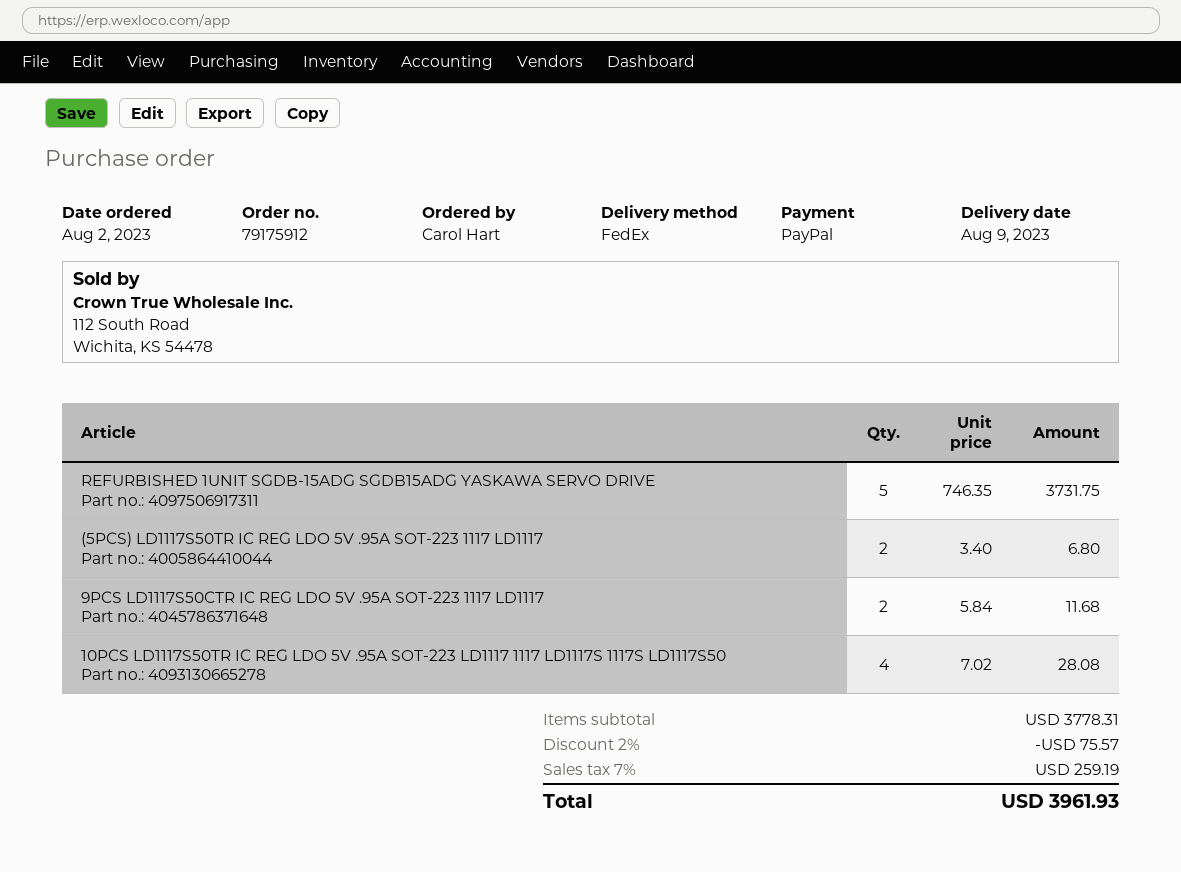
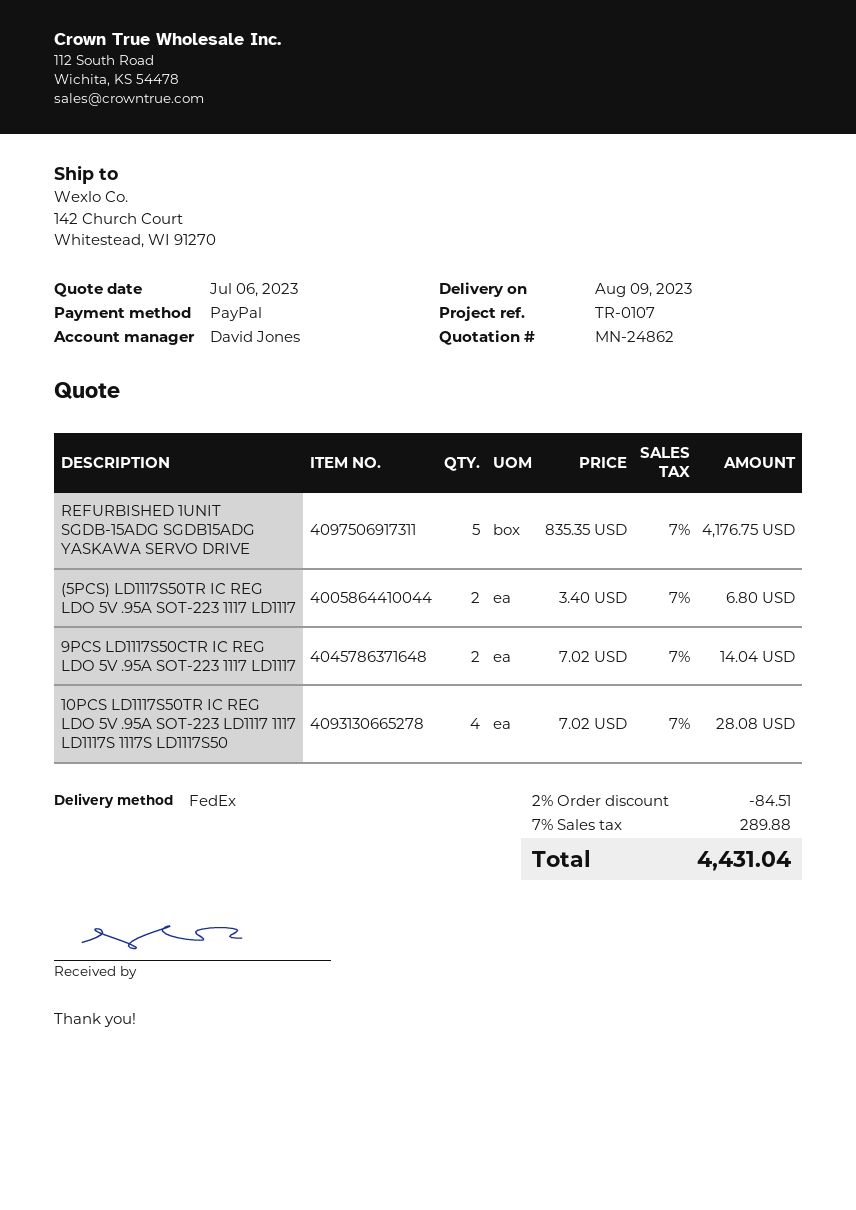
REFURBISHED 1UNIT SGDB-15ADG SGDB15ADG YASKAWA SERVO DRIVE: 5 x 746.35 = 3731.75 -> 5 x 835.35 = 4176.75
9PCS LD1117S50CTR IC REG LDO 5V .95A SOT-223 1117 LD1117: 2 x 5.84 = 11.68 -> 2 x 7.02 = 14.04
discount: 2% = 75.57 -> 2% = 84.51
tax: 7% = 259.19 -> 7% = 289.88
total: 3961.93 -> 4431.04

